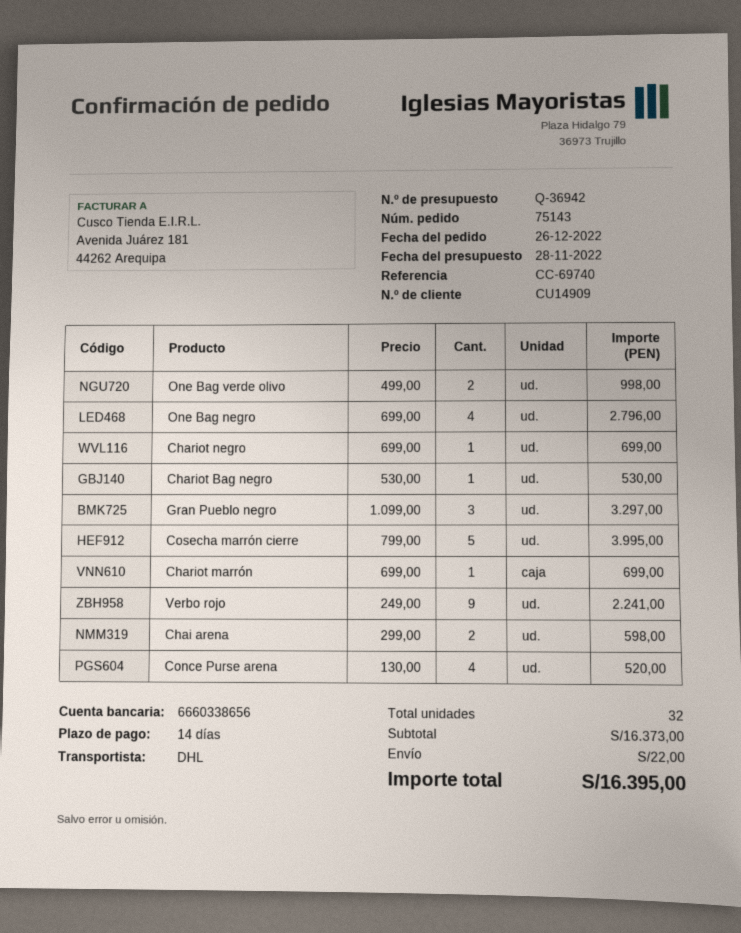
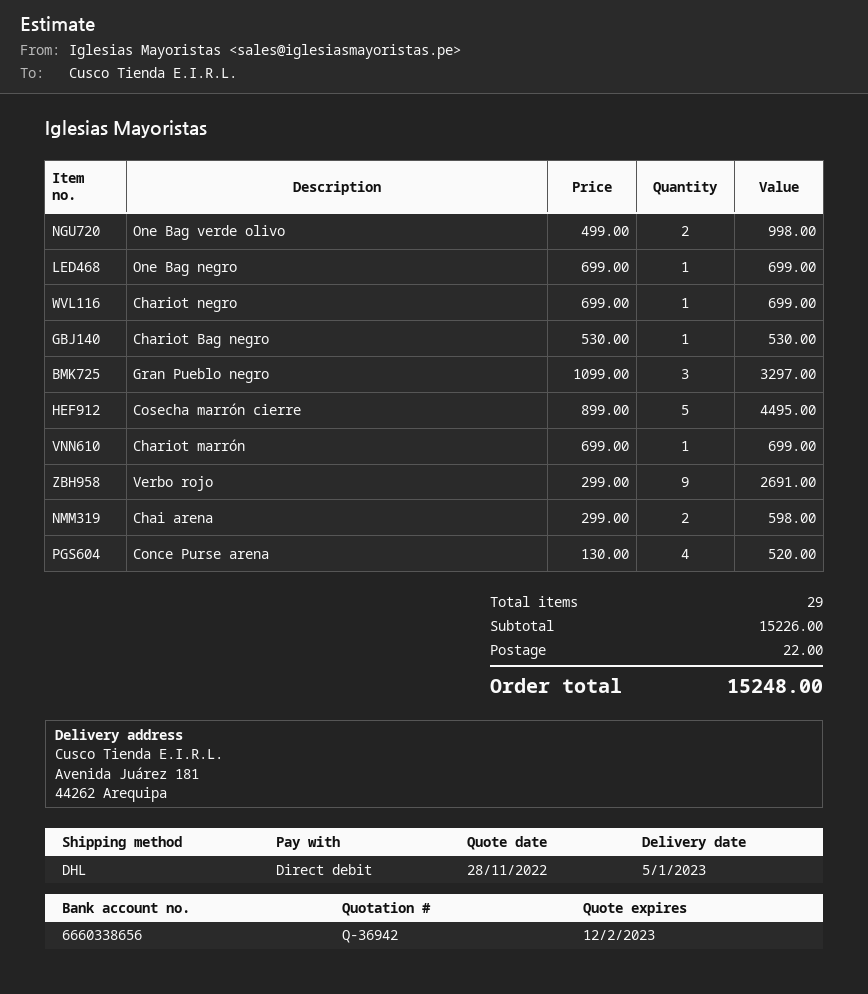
One Bag negro: 4 x 699.00 = 2796.00 -> 1 x 699.00 = 699.00
Cosecha marrón cierre: 5 x 799.00 = 3995.00 -> 5 x 899.00 = 4495.00
Verbo rojo: 9 x 249.00 = 2241.00 -> 9 x 299.00 = 2691.00
total quantity: 32 -> 29
subtotal: 16373.00 -> 15226.00
total: 16395.00 -> 15248.00

